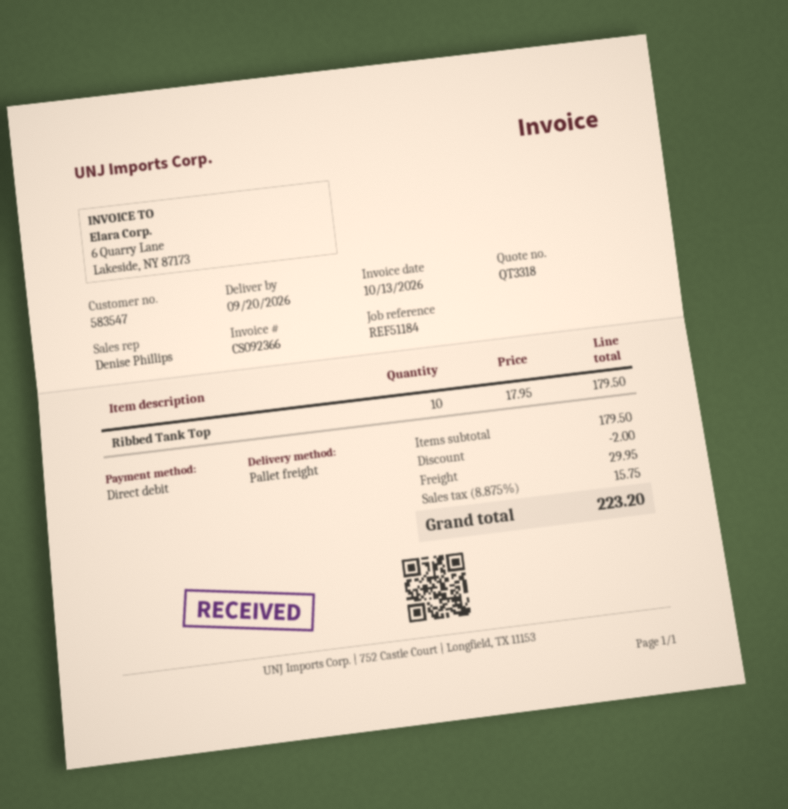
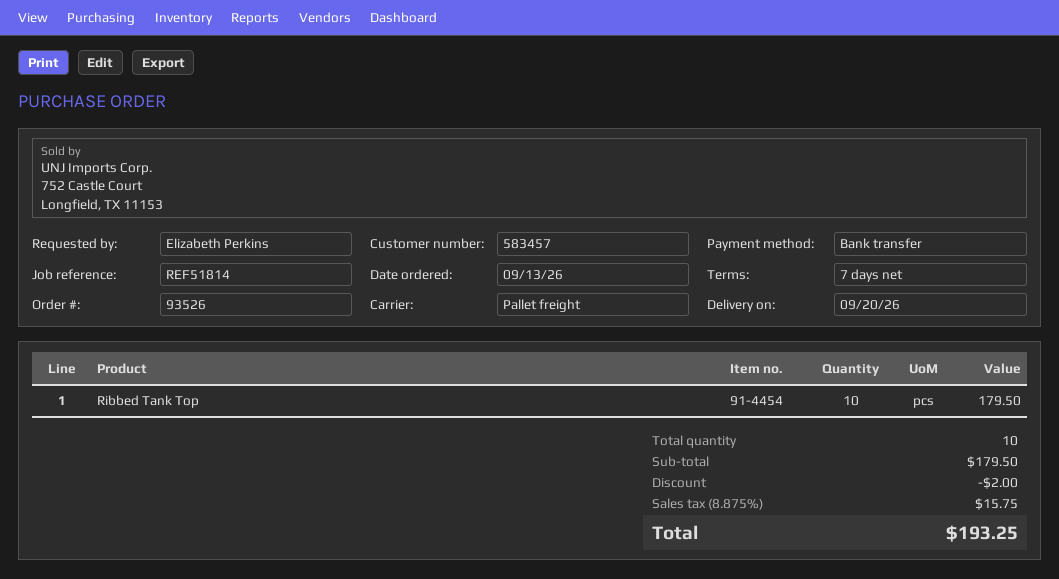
customer number: 583547 -> 583457
reference: REF51184 -> REF51814
payment method: direct debit -> bank transfer
shipping: 29.95 -> none
total: 223.20 -> 193.25

